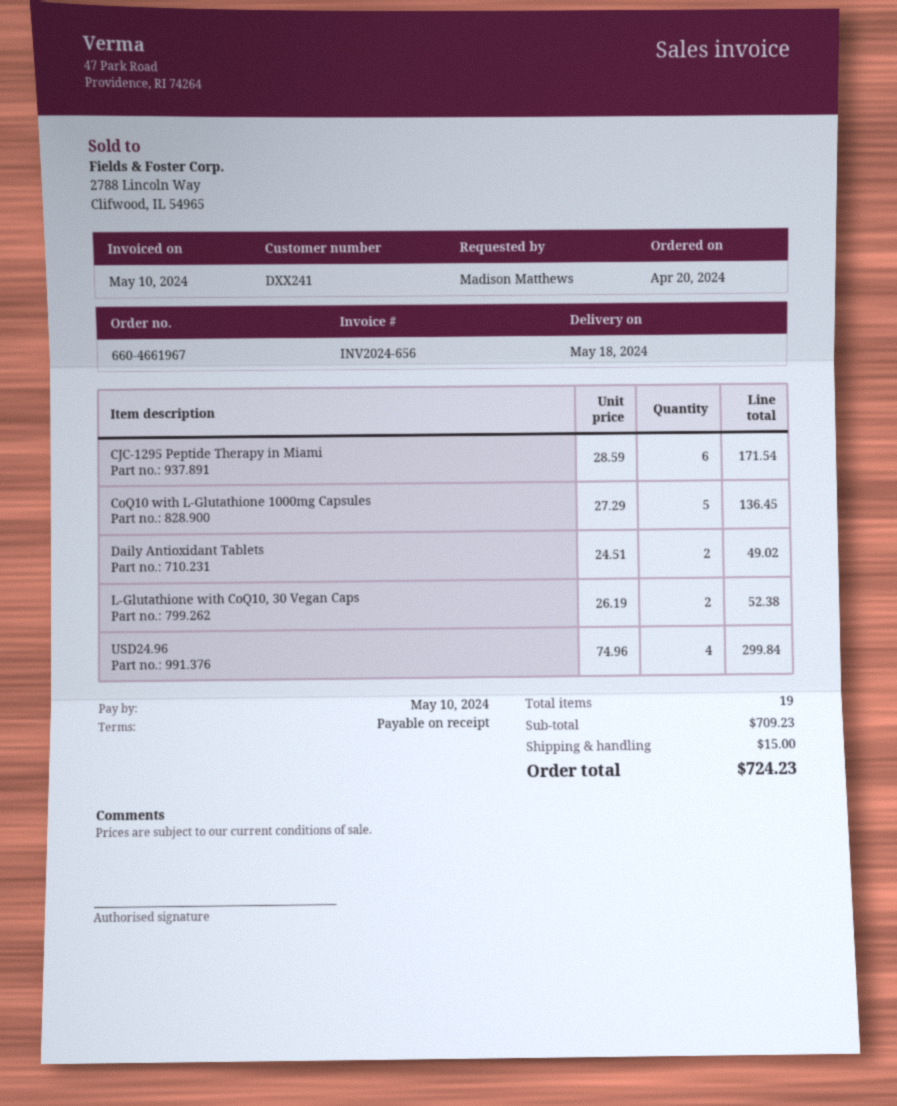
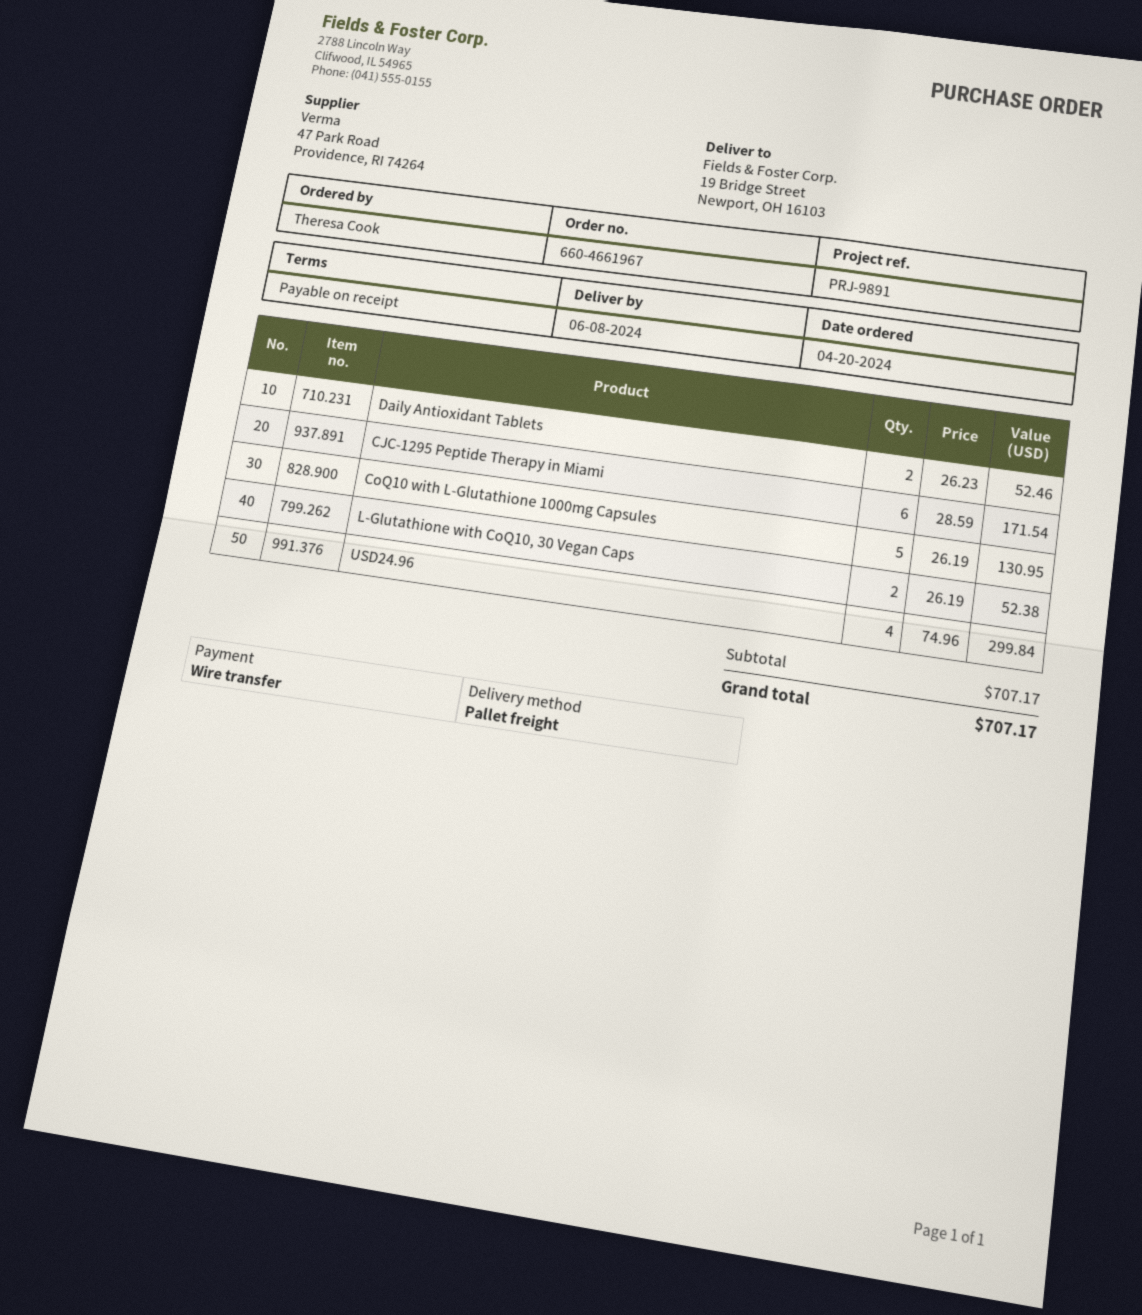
delivery date: 2024-05-18 -> 2024-06-08
ordered by: Madison Matthews -> Theresa Cook
CoQ10 with L-Glutathione 1000mg Capsules: 5 x 27.29 = 136.45 -> 5 x 26.19 = 130.95
Daily Antioxidant Tablets: 2 x 24.51 = 49.02 -> 2 x 26.23 = 52.46
subtotal: 709.23 -> 707.17
shipping: 15.00 -> none
total: 724.23 -> 707.17

